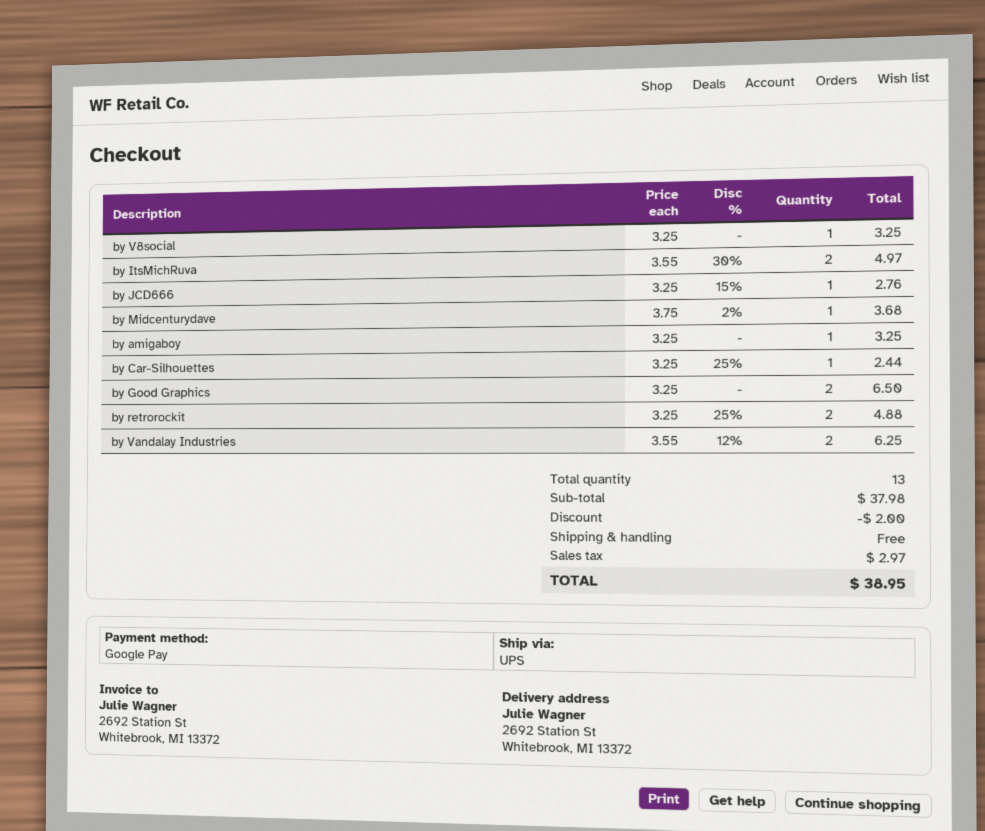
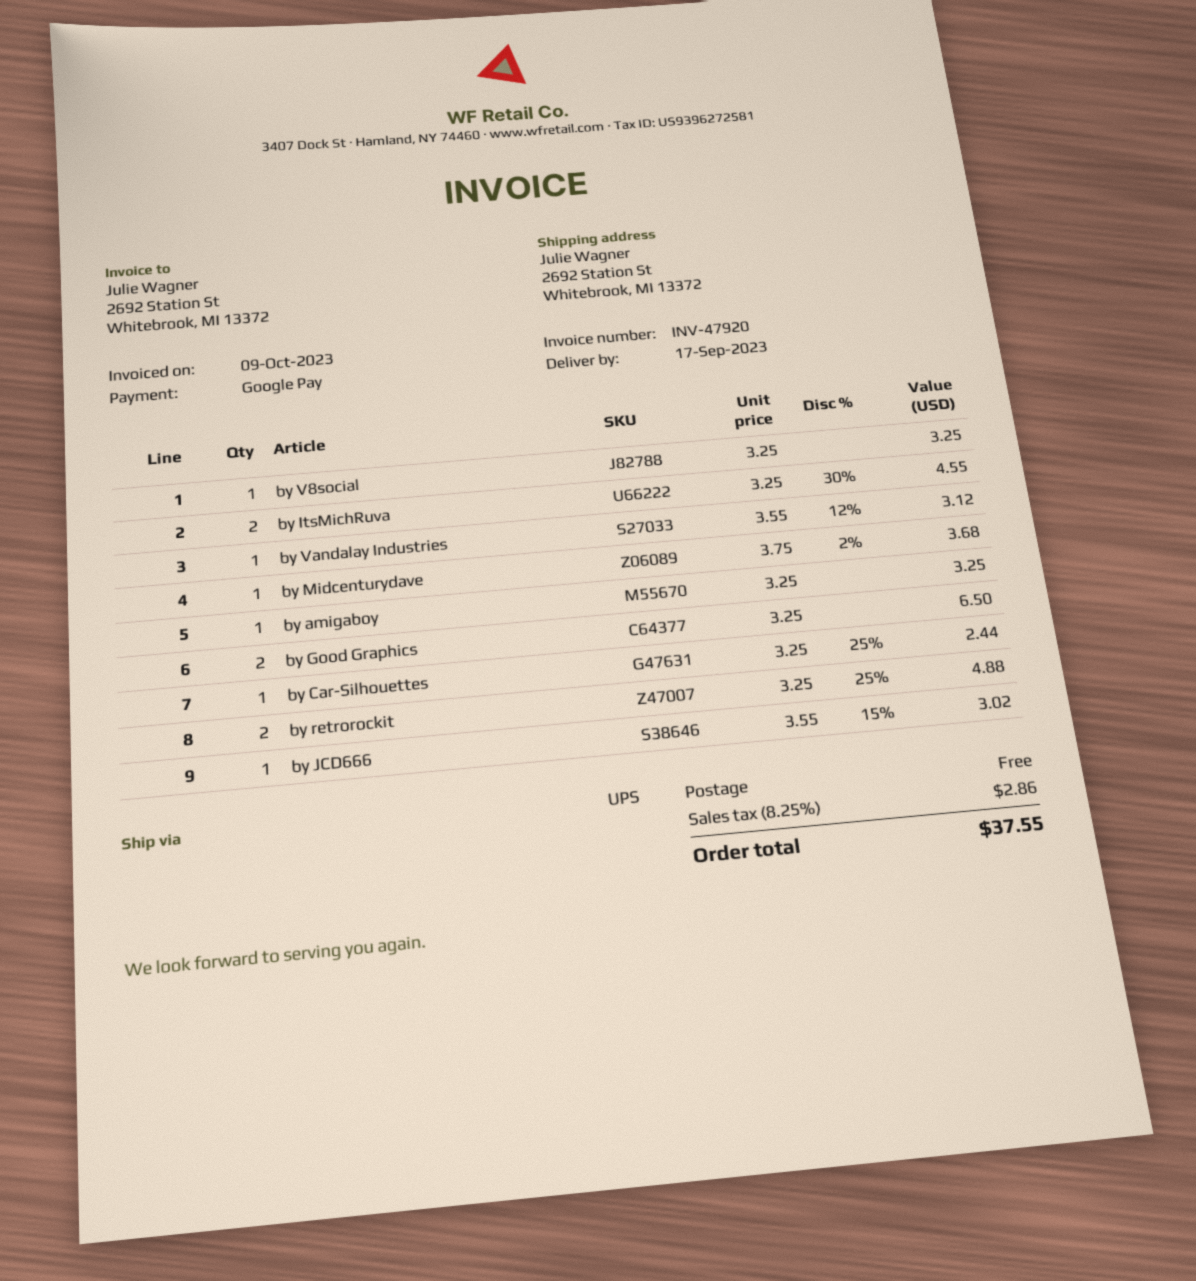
by ItsMichRuva: 2 x 3.55 - 30% = 4.97 -> 2 x 3.25 - 30% = 4.55
by JCD666: 1 x 3.25 - 15% = 2.76 -> 1 x 3.55 - 15% = 3.02
by Vandalay Industries: 2 x 3.55 - 12% = 6.25 -> 1 x 3.55 - 12% = 3.12
discount: 2.00 -> none
tax: 2.97 -> 2.86
total: 38.95 -> 37.55

